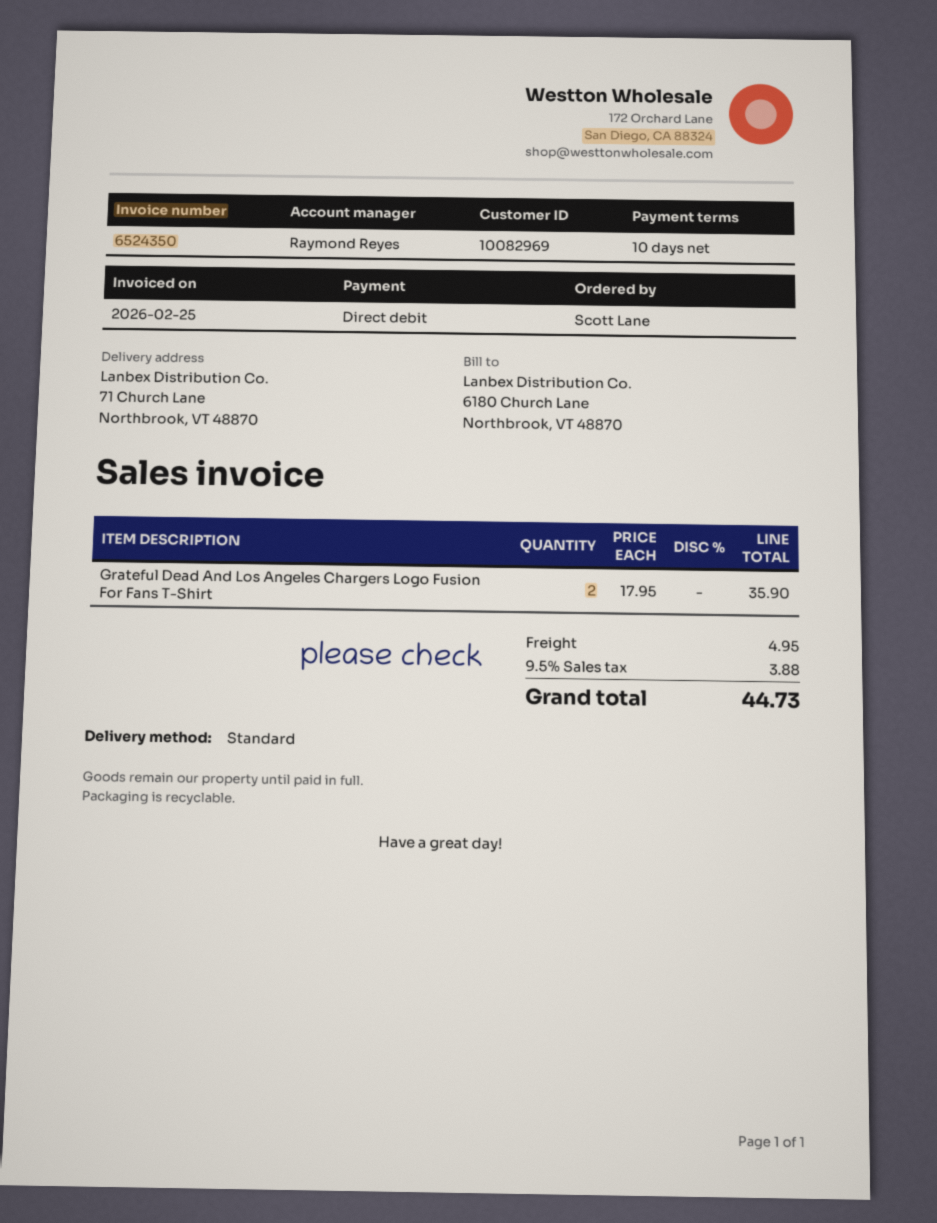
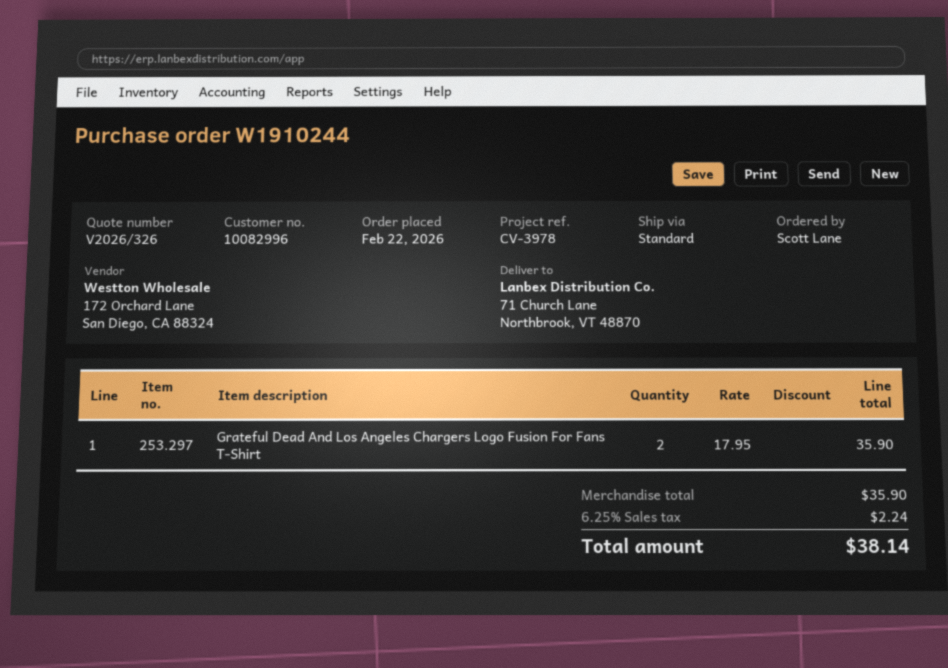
customer number: 10082969 -> 10082996
shipping: 4.95 -> none
tax: 9.5% = 3.88 -> 6.25% = 2.24
total: 44.73 -> 38.14

